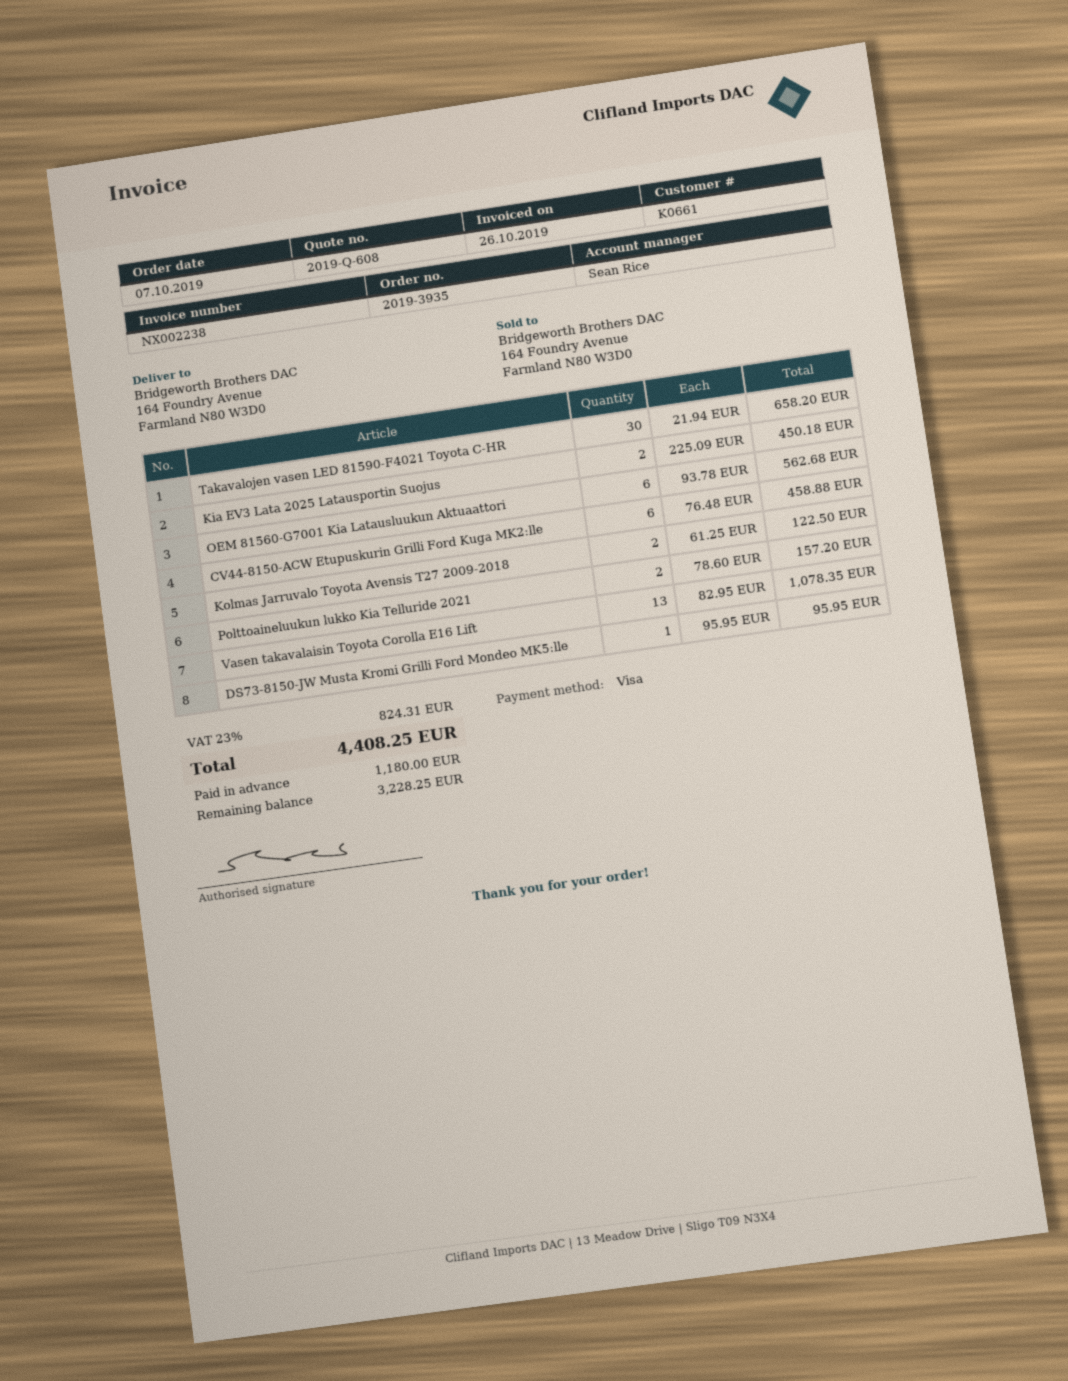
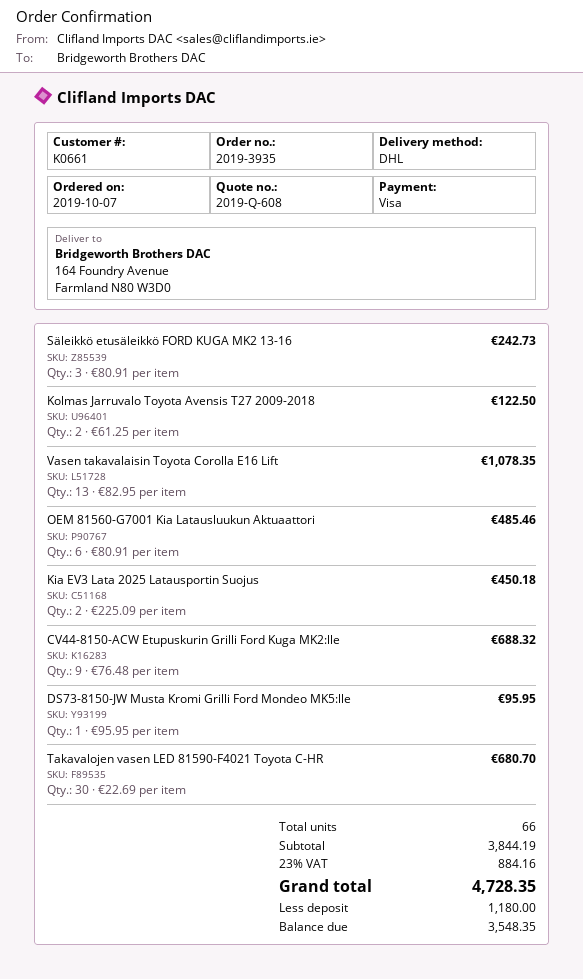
Takavalojen vasen LED 81590-F4021 Toyota C-HR: 30 x 21.94 = 658.20 -> 30 x 22.69 = 680.70
OEM 81560-G7001 Kia Latausluukun Aktuaattori: 6 x 93.78 = 562.68 -> 6 x 80.91 = 485.46
CV44-8150-ACW Etupuskurin Grilli Ford Kuga MK2:lle: 6 x 76.48 = 458.88 -> 9 x 76.48 = 688.32
Polttoaineluukun lukko Kia Telluride 2021: 2 x 78.60 = 157.20 -> none
Säleikkö etusäleikkö FORD KUGA MK2 13-16: none -> 3 x 80.91 = 242.73
tax: 23% = 824.31 -> 23% = 884.16
total: 4408.25 -> 4728.35
balance: 3228.25 -> 3548.35

